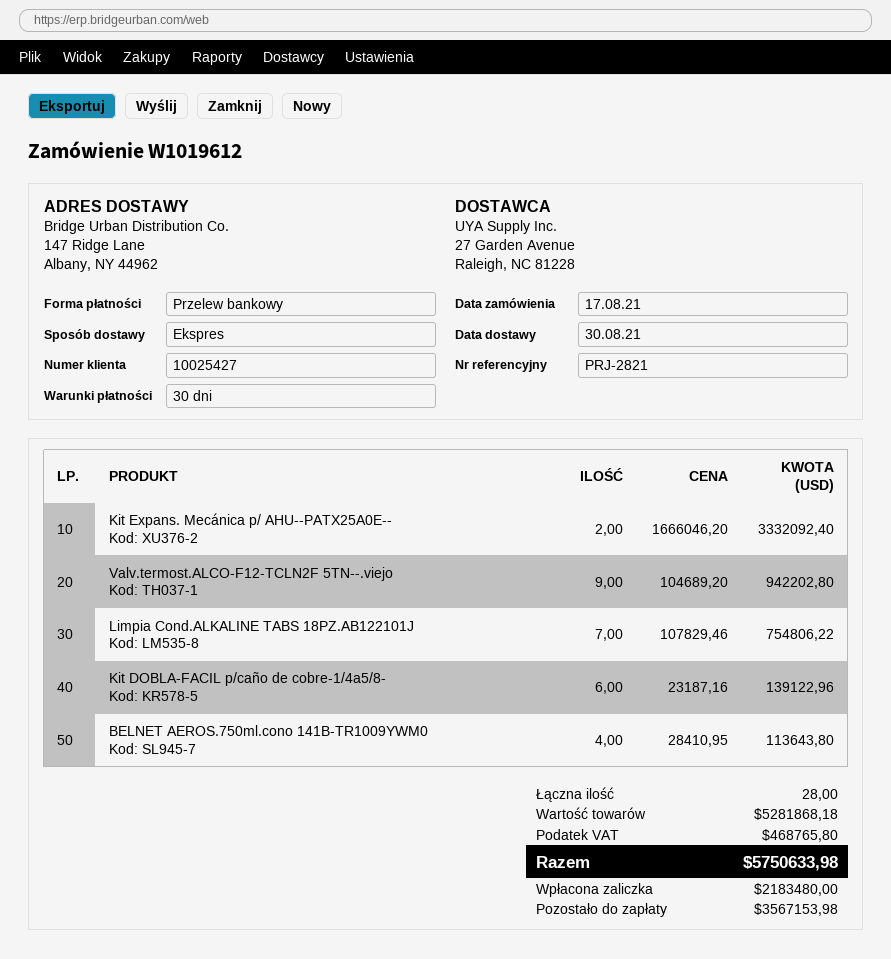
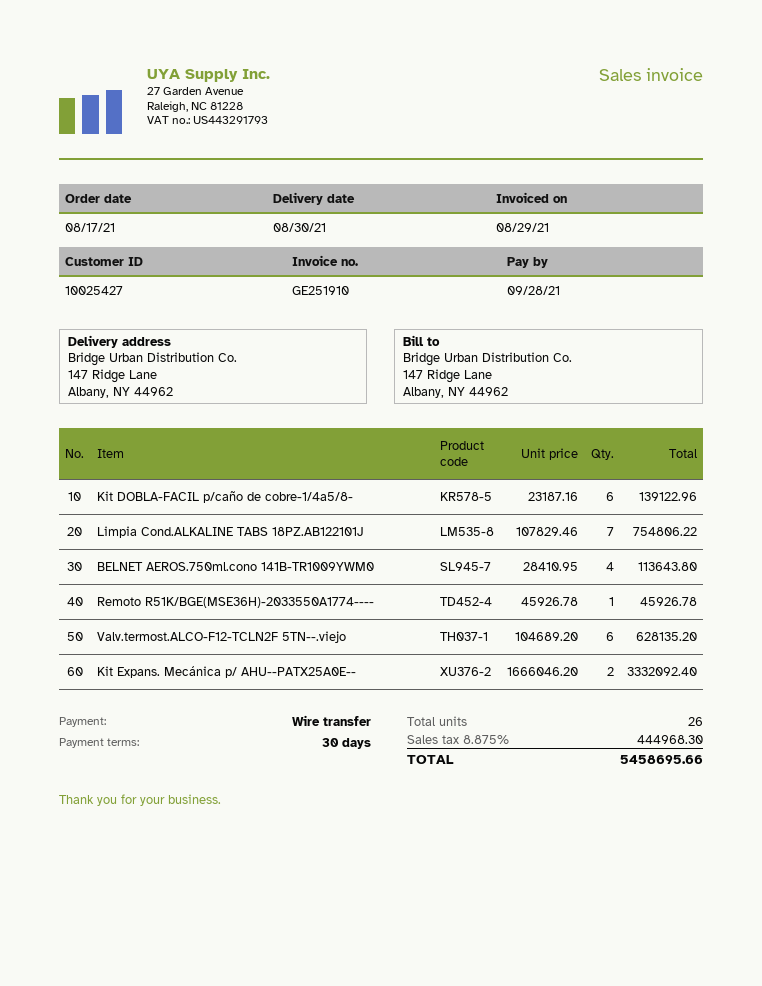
Valv.termost.ALCO-F12-TCLN2F 5TN--.viejo: 9 x 104689.20 = 942202.80 -> 6 x 104689.20 = 628135.20
Remoto R51K/BGE(MSE36H)-2033550A1774----: none -> 1 x 45926.78 = 45926.78
total quantity: 28 -> 26
tax: 468765.80 -> 444968.30
total: 5750633.98 -> 5458695.66

